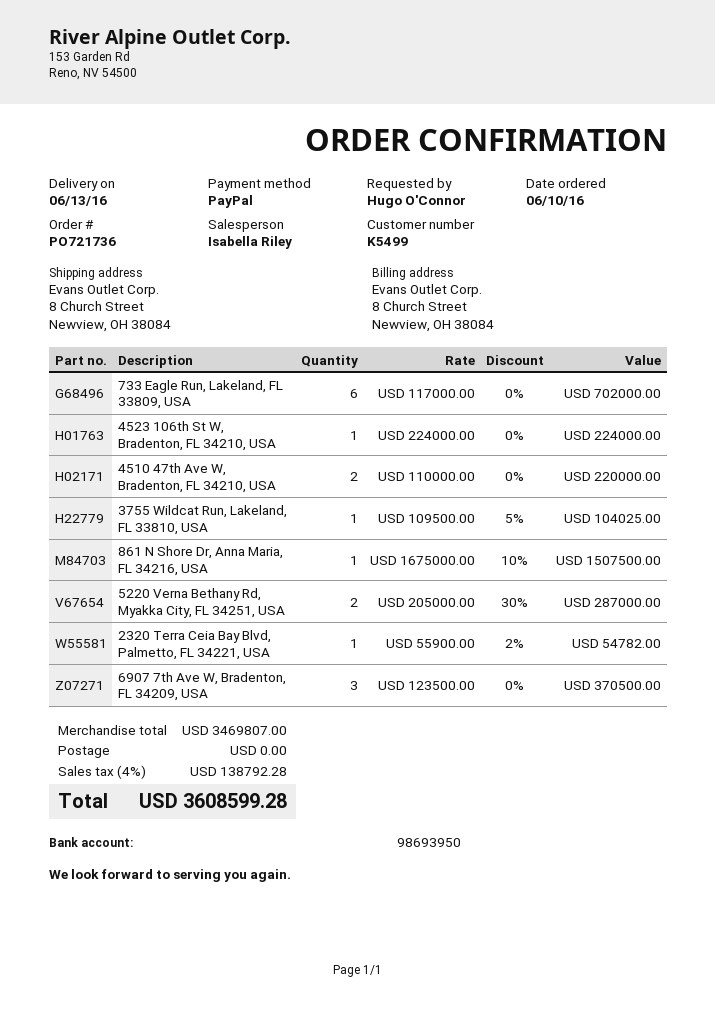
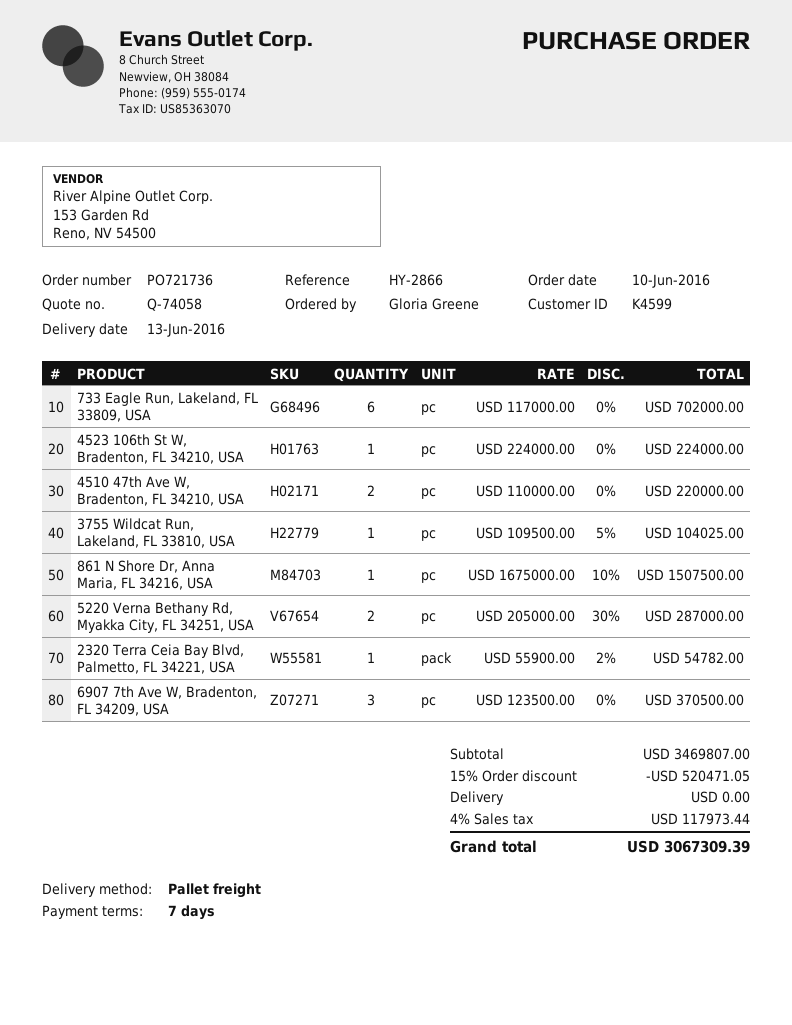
customer number: K5499 -> K4599
ordered by: Hugo O'Connor -> Gloria Greene
discount: none -> 15% = 520471.05
tax: 4% = 138792.28 -> 4% = 117973.44
total: 3608599.28 -> 3067309.39

